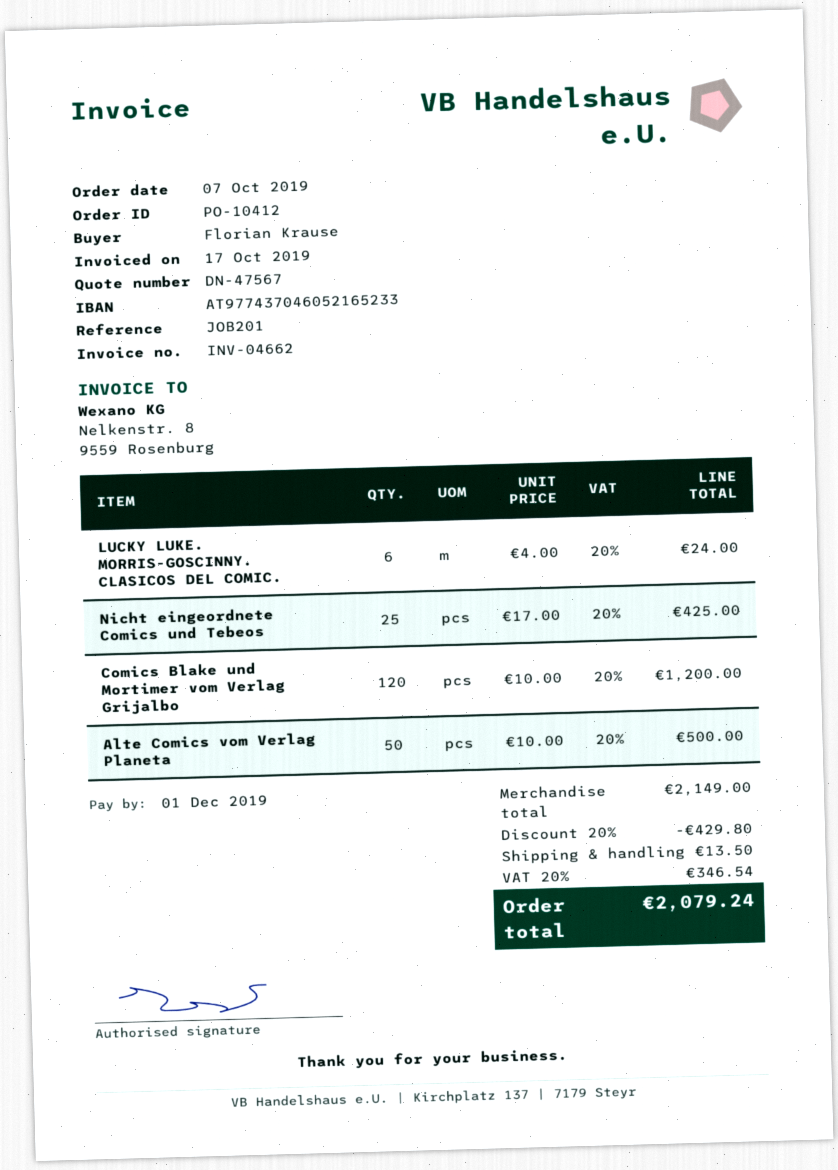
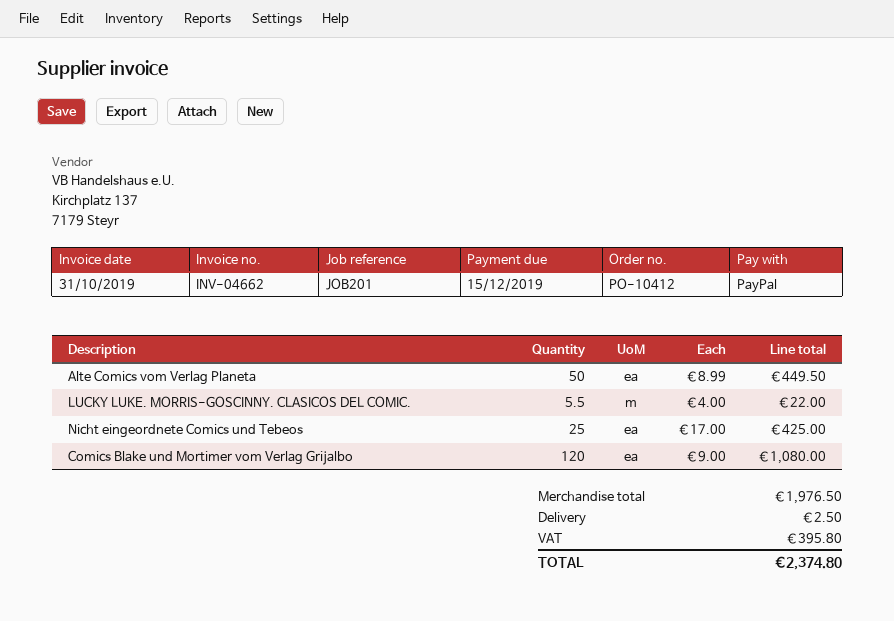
invoice date: 2019-10-17 -> 2019-10-31
due date: 2019-12-01 -> 2019-12-15
LUCKY LUKE. MORRIS-GOSCINNY. CLASICOS DEL COMIC.: 6 x 4.00 = 24.00 -> 5.5 x 4.00 = 22.00
Comics Blake und Mortimer vom Verlag Grijalbo: 120 x 10.00 = 1200.00 -> 120 x 9.00 = 1080.00
Alte Comics vom Verlag Planeta: 50 x 10.00 = 500.00 -> 50 x 8.99 = 449.50
subtotal: 2149.00 -> 1976.50
discount: 20% = 429.80 -> none
shipping: 13.50 -> 2.50
tax: 346.54 -> 395.80
total: 2079.24 -> 2374.80

